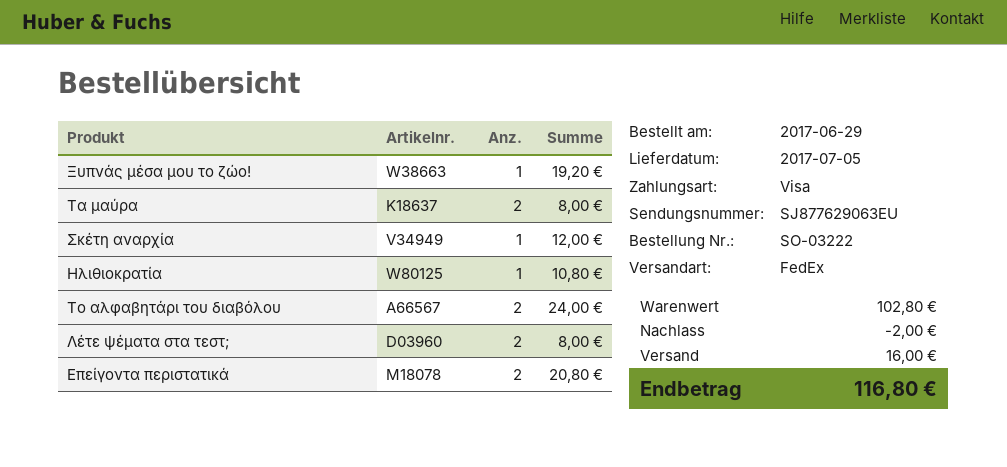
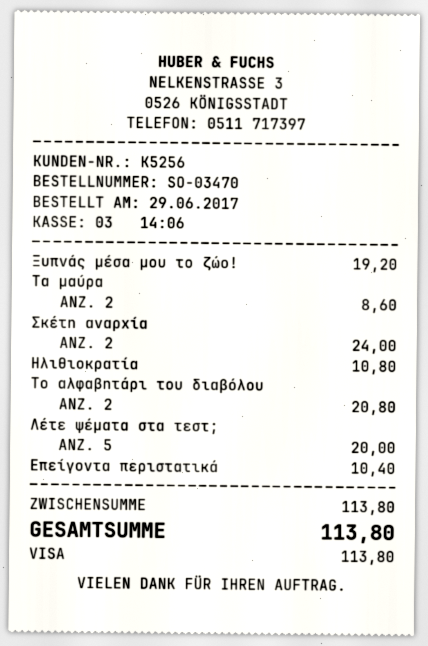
order number: SO-03222 -> SO-03470
Τα μαύρα: 2 for 8.00 -> 2 for 8.60
Σκέτη αναρχία: 1 for 12.00 -> 2 for 24.00
Το αλφαβητάρι του διαβόλου: 2 for 24.00 -> 2 for 20.80
Λέτε ψέματα στα τεστ;: 2 for 8.00 -> 5 for 20.00
Επείγοντα περιστατικά: 2 for 20.80 -> 1 for 10.40
subtotal: 102.80 -> 113.80
discount: 2.00 -> none
shipping: 16.00 -> none
total: 116.80 -> 113.80

